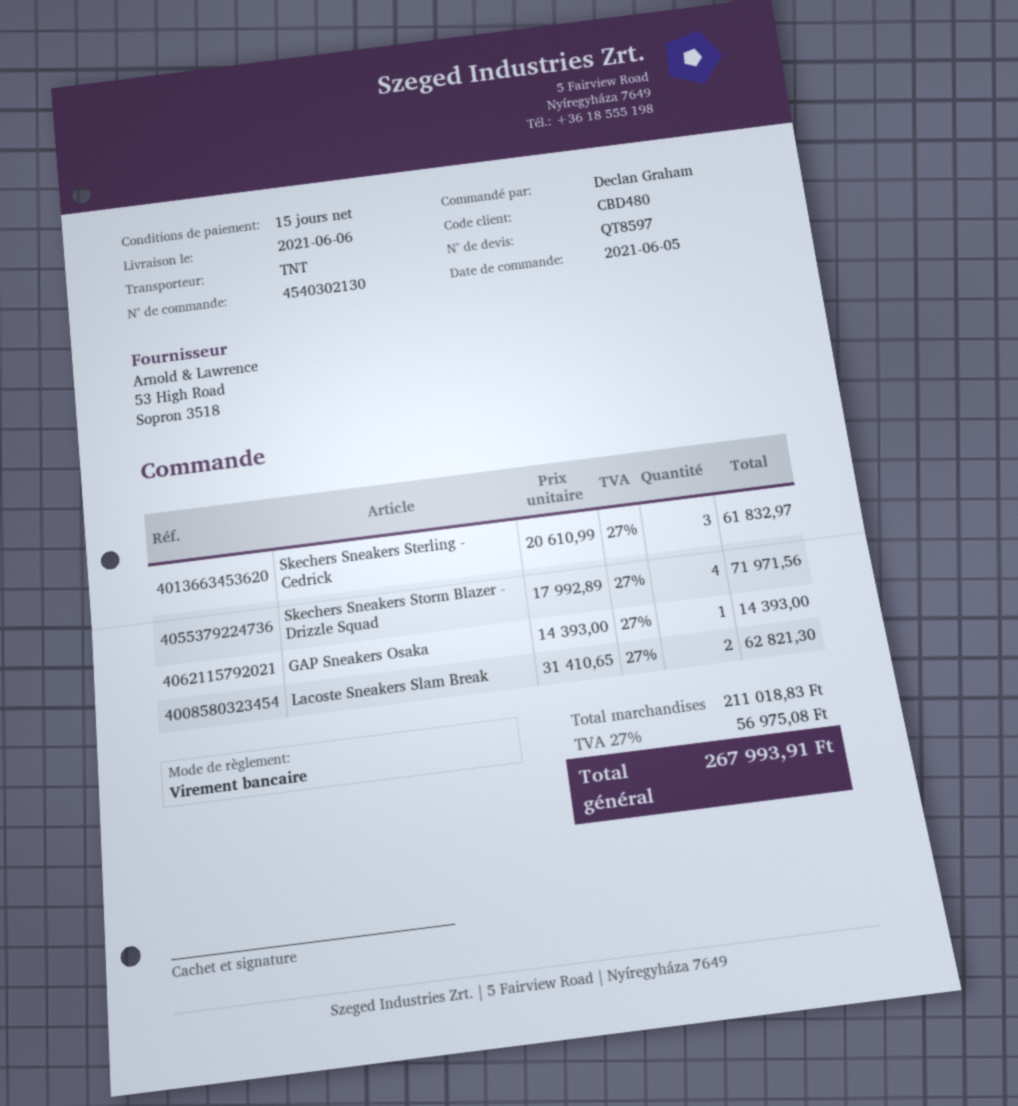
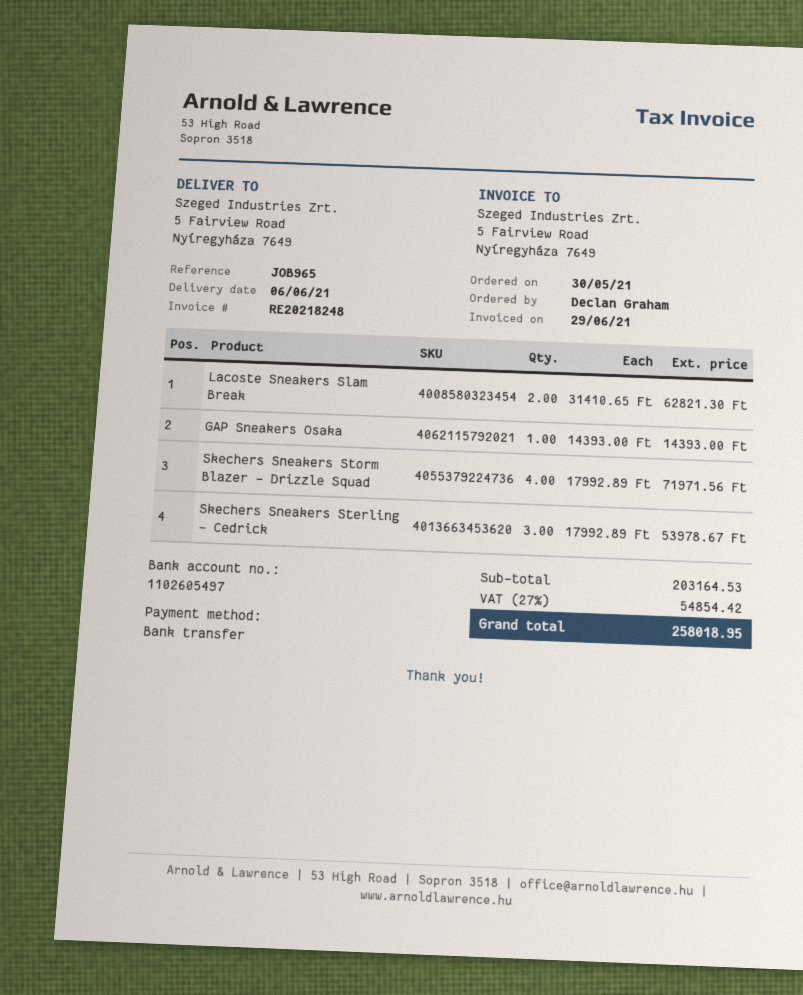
order date: 2021-06-05 -> 2021-05-30
Skechers Sneakers Sterling - Cedrick: 3 x 20610.99 = 61832.97 -> 3 x 17992.89 = 53978.67
subtotal: 211018.83 -> 203164.53
tax: 27% = 56975.08 -> 27% = 54854.42
total: 267993.91 -> 258018.95

